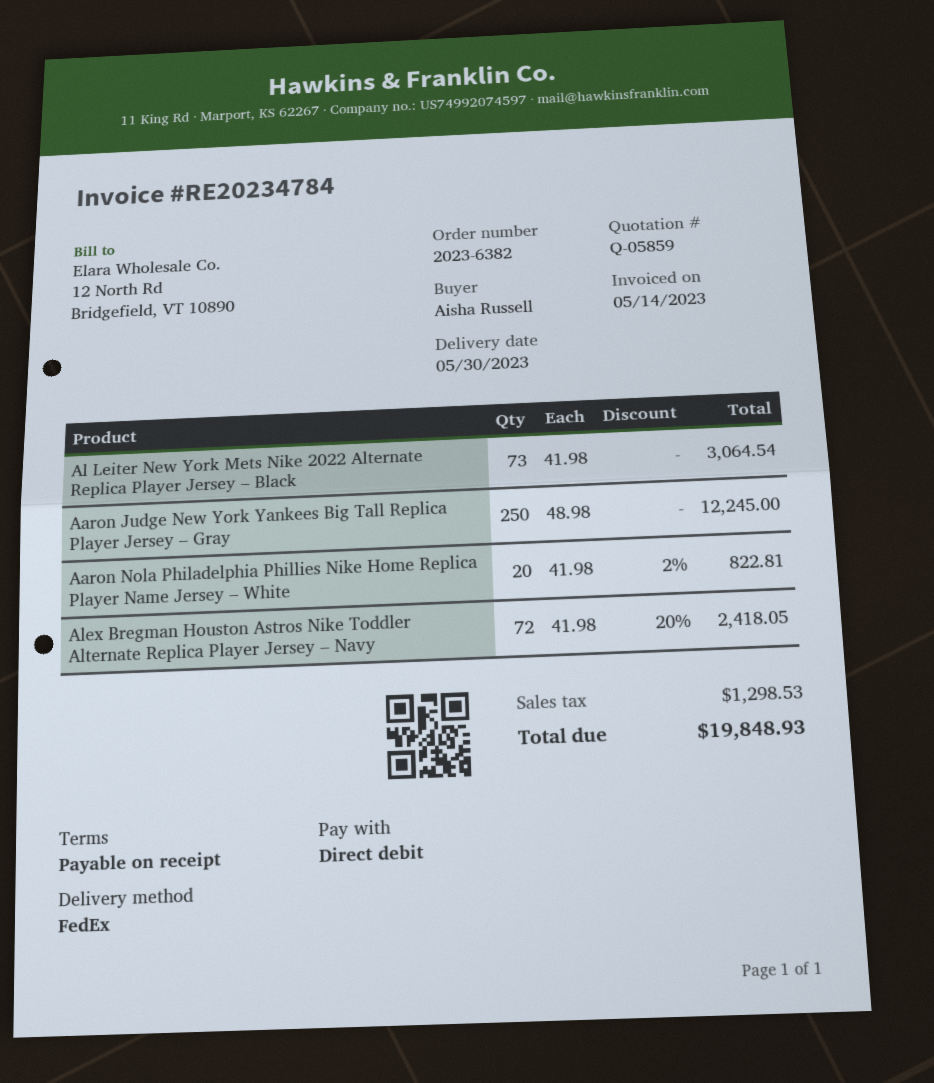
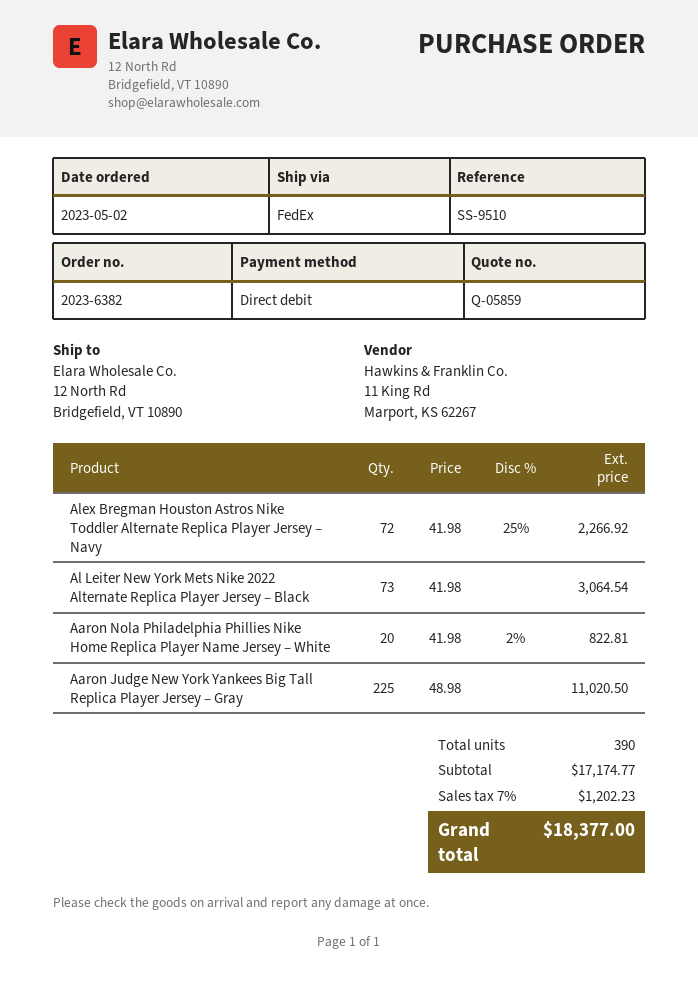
Aaron Judge New York Yankees Big Tall Replica Player Jersey – Gray: 250 x 48.98 = 12245.00 -> 225 x 48.98 = 11020.50
Alex Bregman Houston Astros Nike Toddler Alternate Replica Player Jersey – Navy: 72 x 41.98 - 20% = 2418.05 -> 72 x 41.98 - 25% = 2266.92
tax: 1298.53 -> 1202.23
total: 19848.93 -> 18377.00

